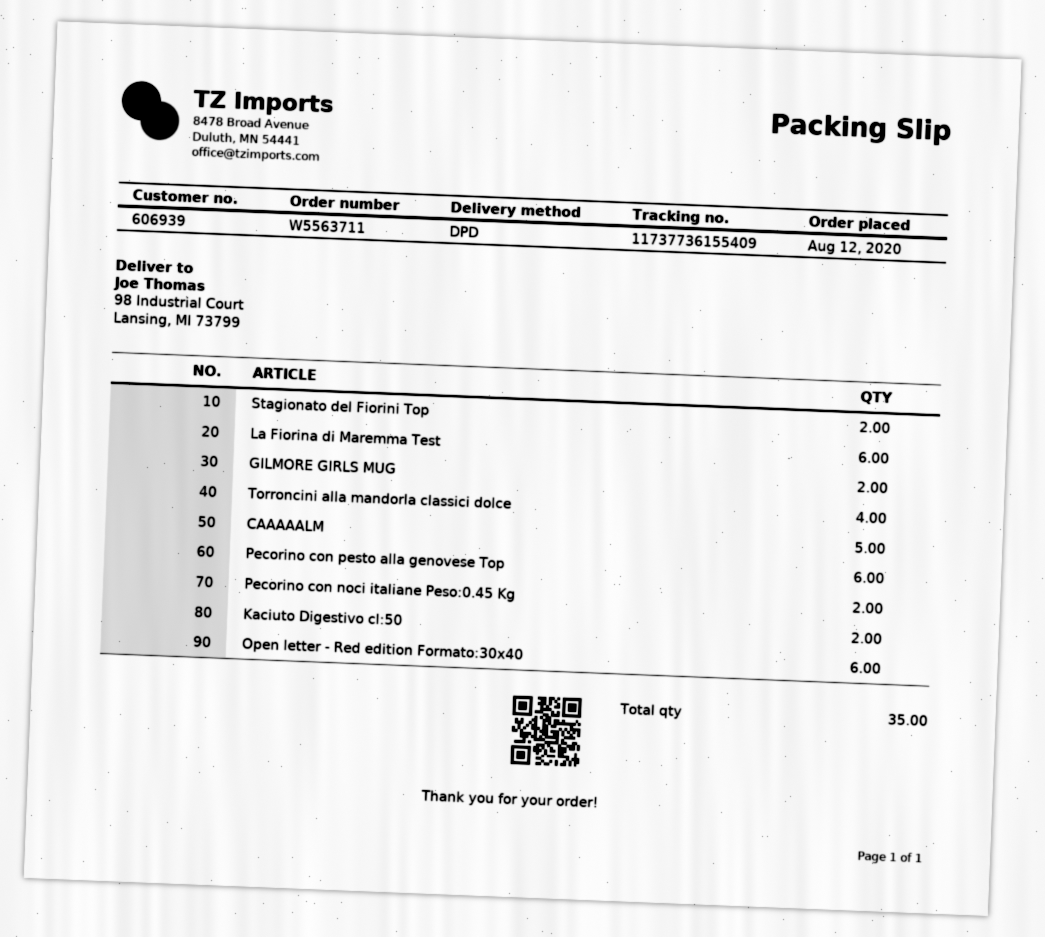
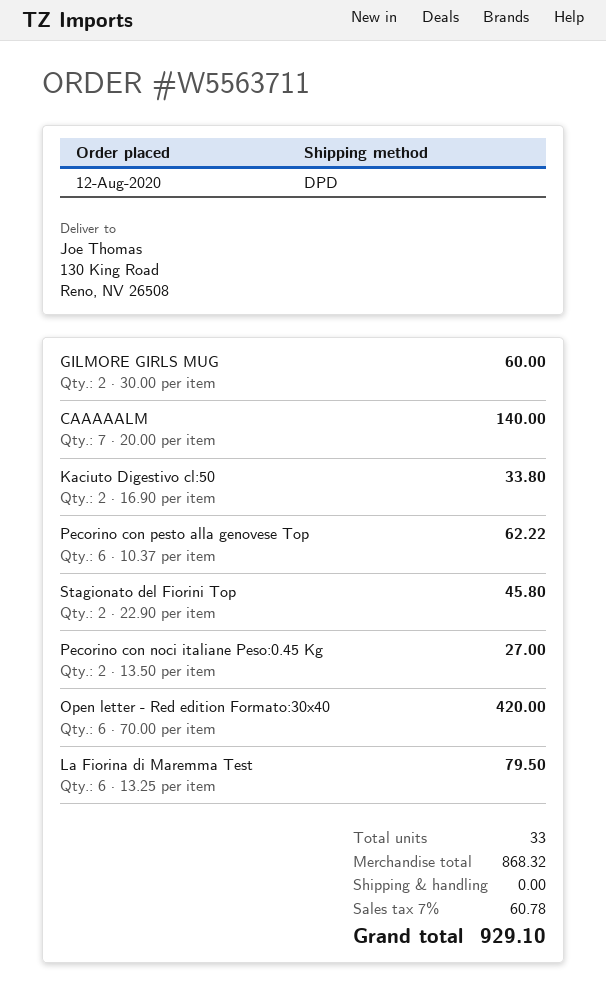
ship to: 98 Industrial Court, Lansing, MI 73799 -> 130 King Road, Reno, NV 26508
Torroncini alla mandorla classici dolce: 4 -> none
CAAAAALM: 5 -> 7
total quantity: 35 -> 33

